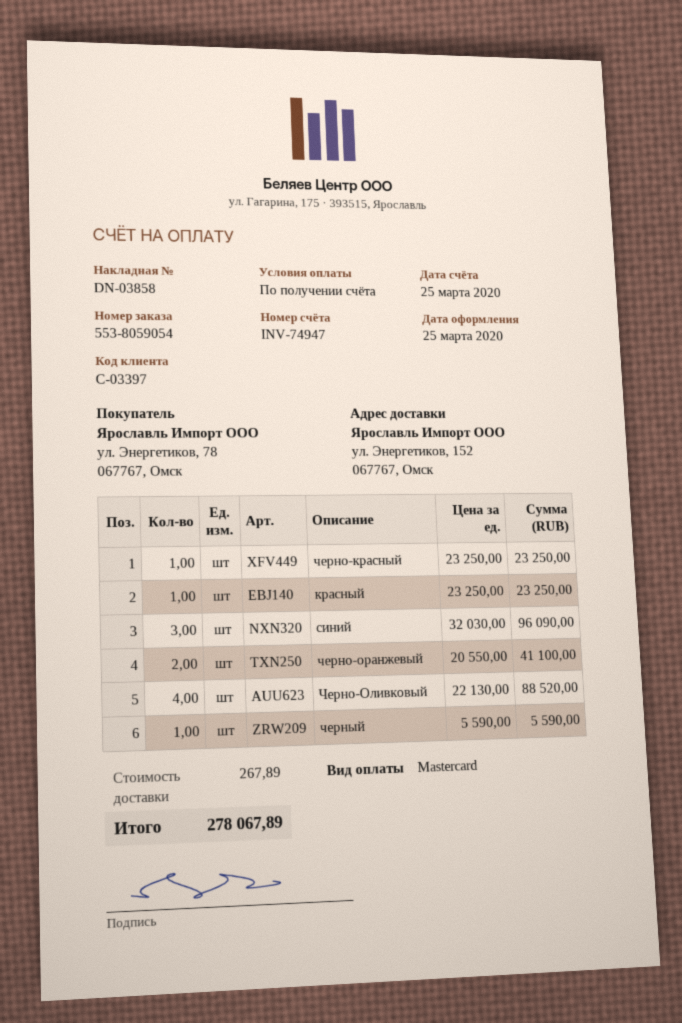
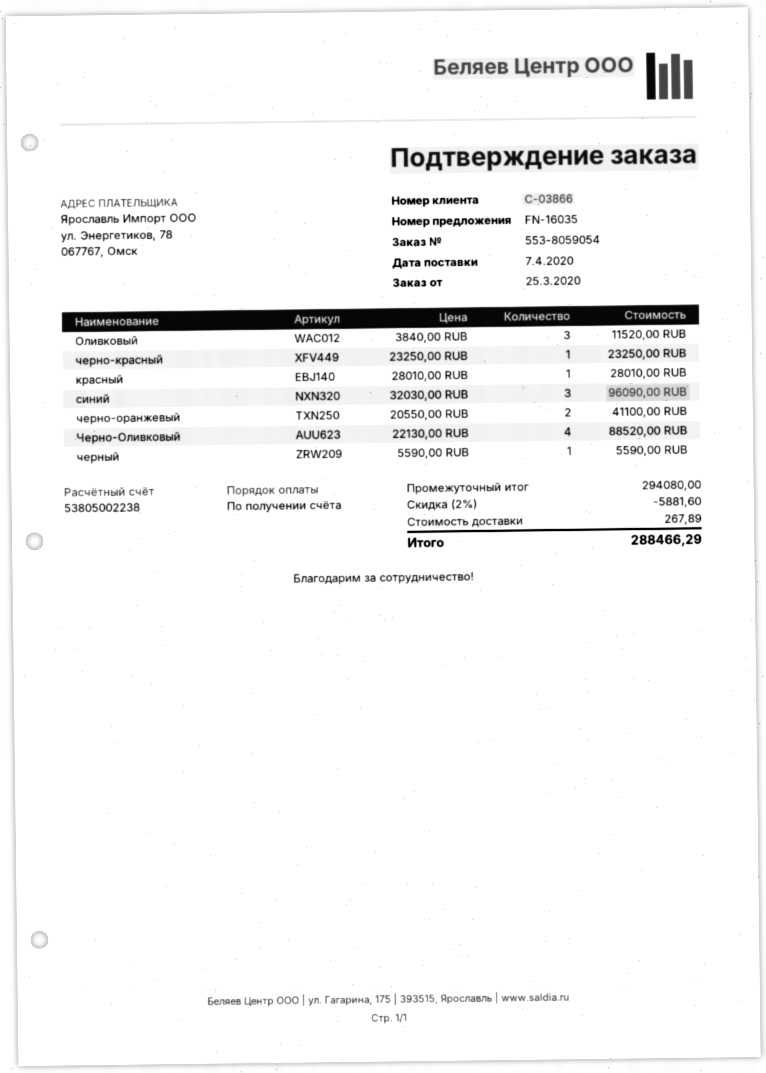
customer number: C-03397 -> C-03866
красный: 1 x 23250.00 = 23250.00 -> 1 x 28010.00 = 28010.00
Оливковый: none -> 3 x 3840.00 = 11520.00
discount: none -> 2% = 5881.60
total: 278067.89 -> 288466.29

